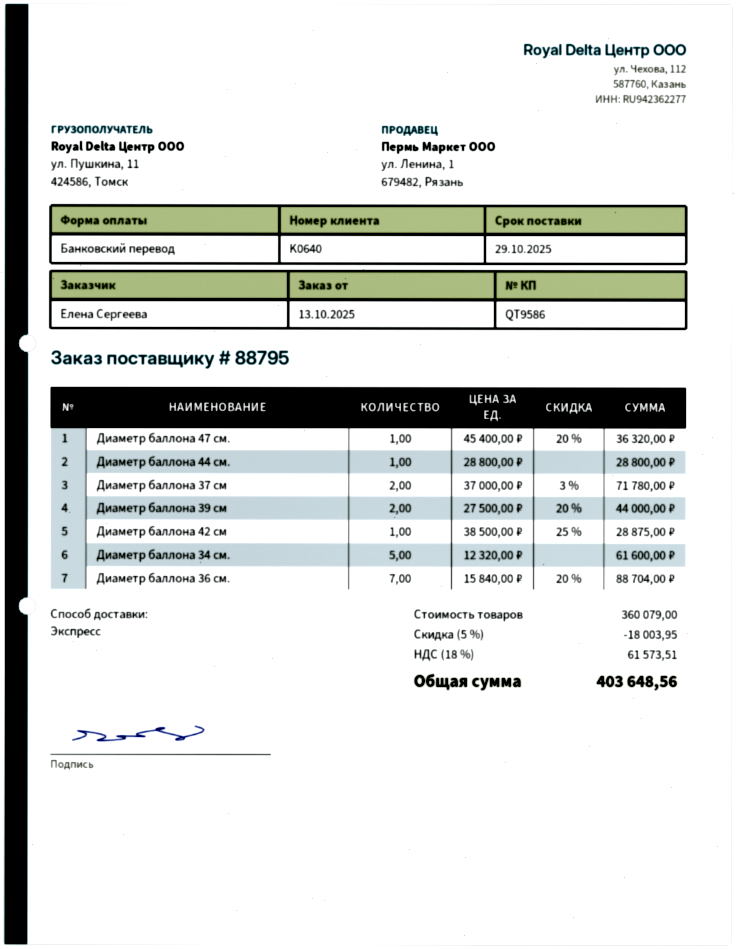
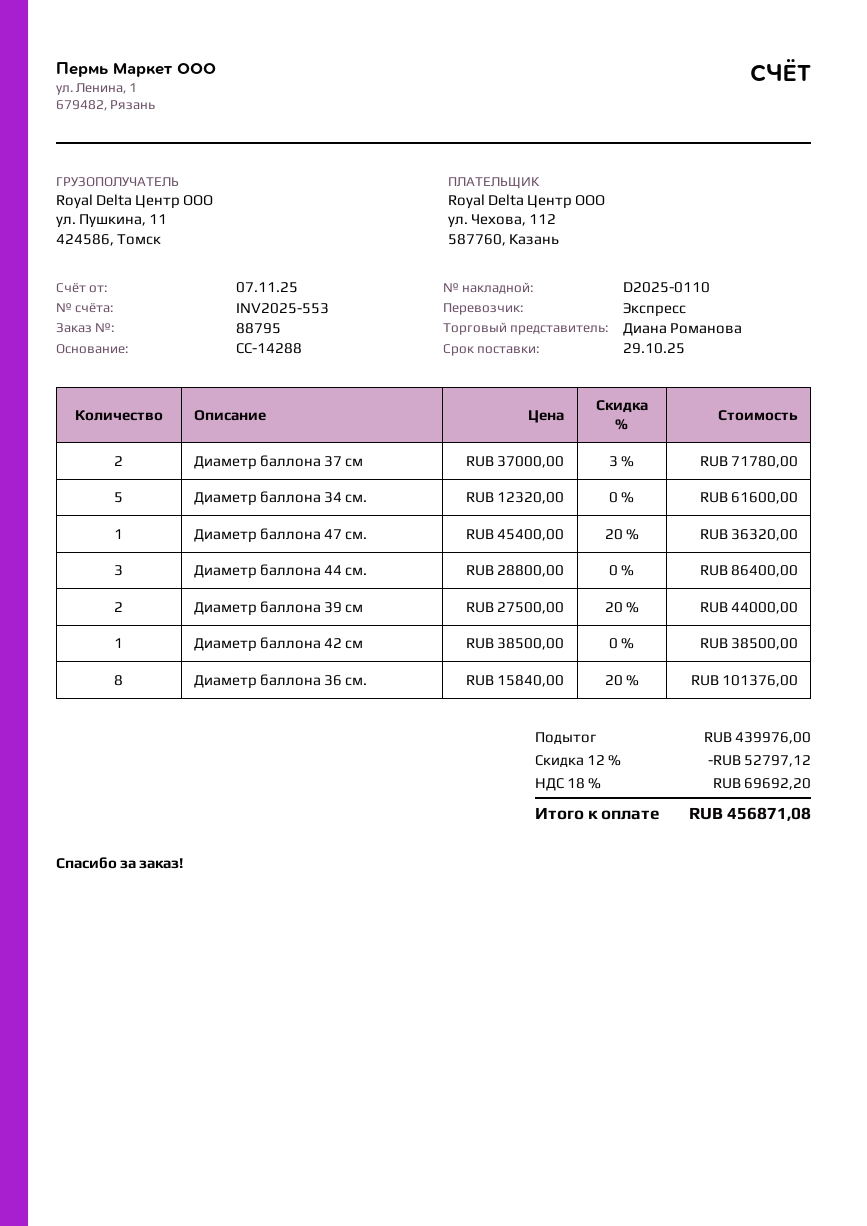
Диаметр баллона 44 см.: 1 x 28800.00 = 28800.00 -> 3 x 28800.00 = 86400.00
Диаметр баллона 42 см: 1 x 38500.00 - 25% = 28875.00 -> 1 x 38500.00 = 38500.00
Диаметр баллона 36 см.: 7 x 15840.00 - 20% = 88704.00 -> 8 x 15840.00 - 20% = 101376.00
subtotal: 360079.00 -> 439976.00
discount: 5% = 18003.95 -> 12% = 52797.12
tax: 18% = 61573.51 -> 18% = 69692.20
total: 403648.56 -> 456871.08

